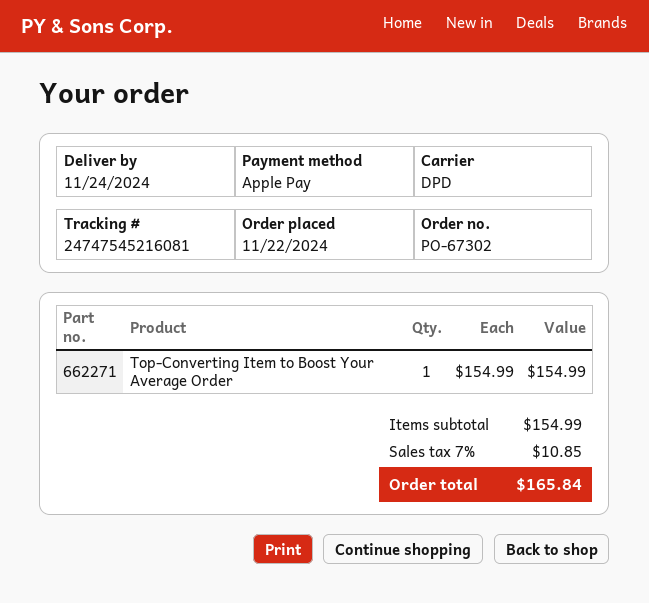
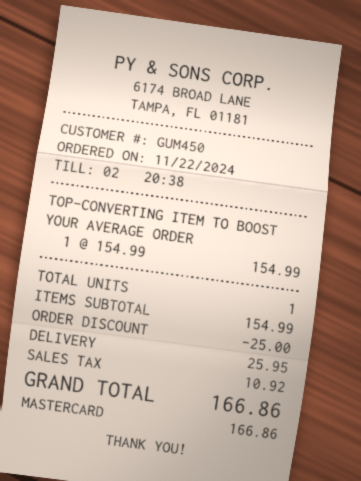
payment method: Apple Pay -> Mastercard
discount: none -> 25.00
shipping: none -> 25.95
tax: 10.85 -> 10.92
total: 165.84 -> 166.86

